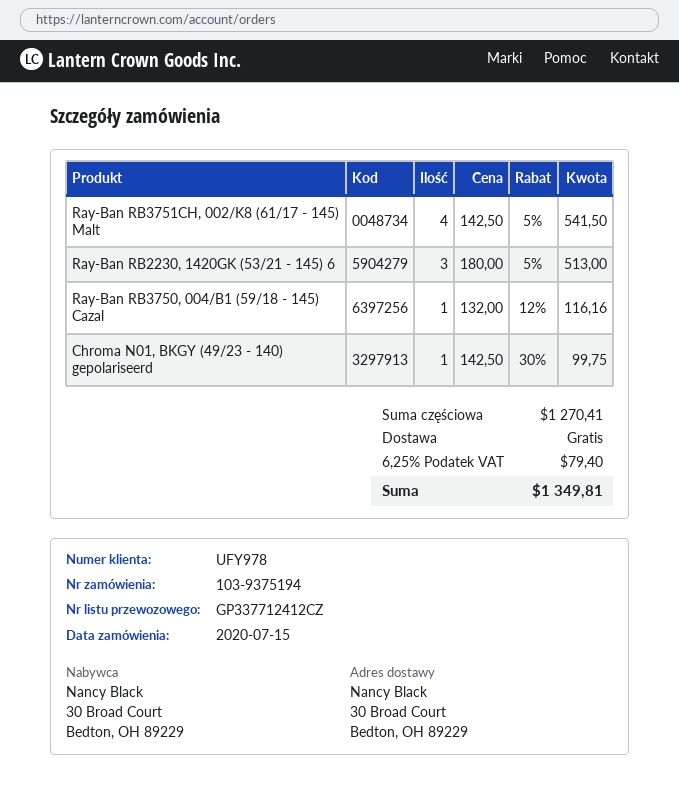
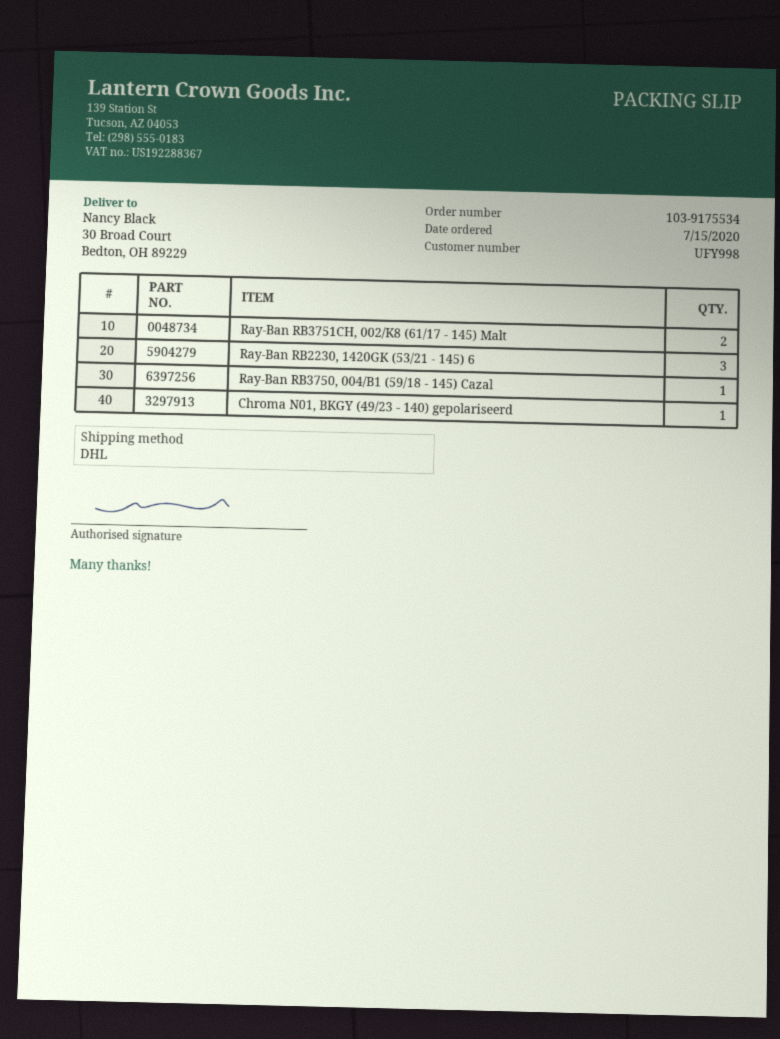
order number: 103-9375194 -> 103-9175534
customer number: UFY978 -> UFY998
Ray-Ban RB3751CH, 002/K8 (61/17 - 145) Malt: 4 -> 2

